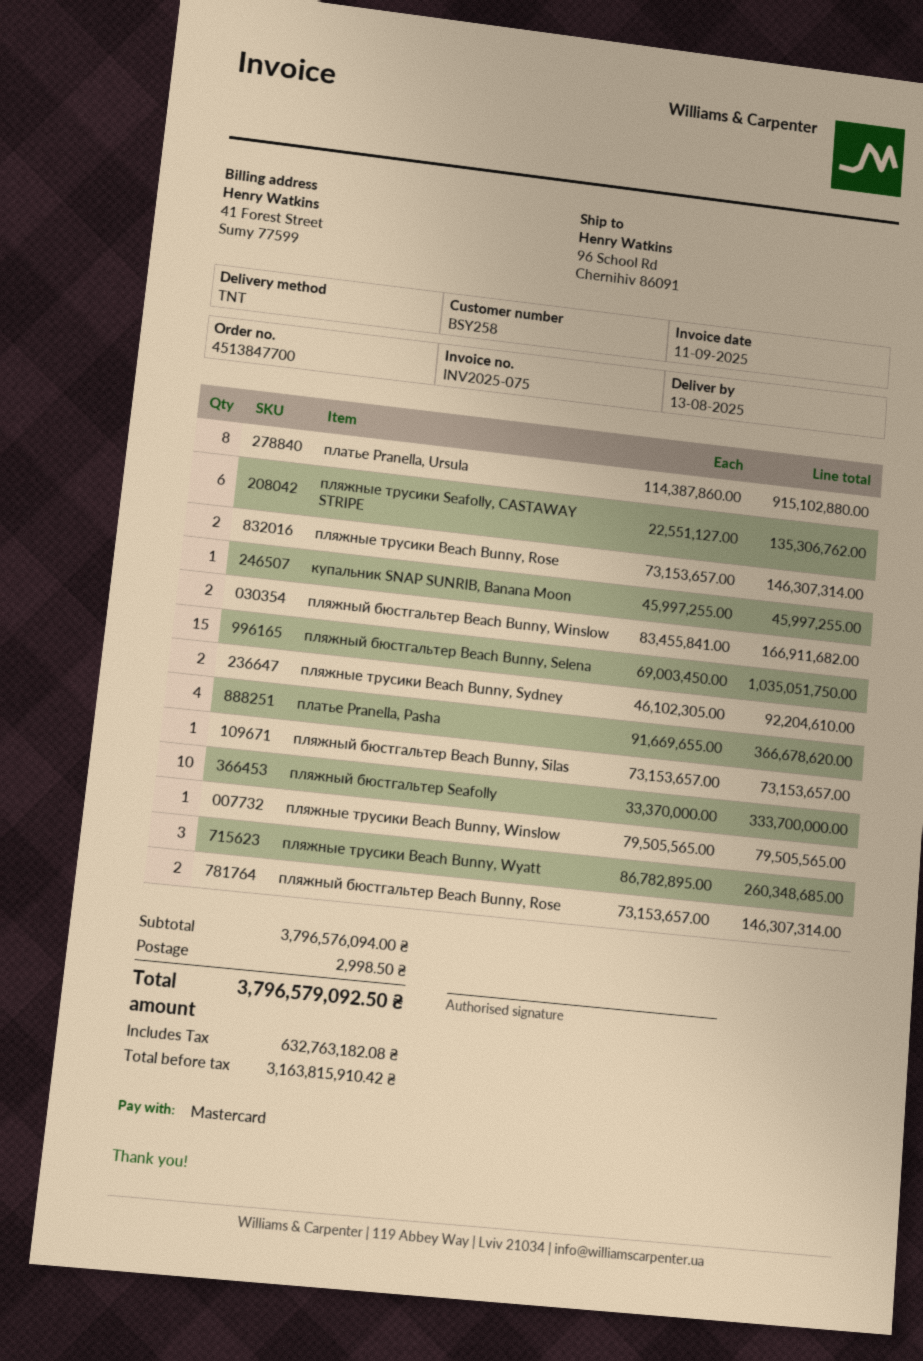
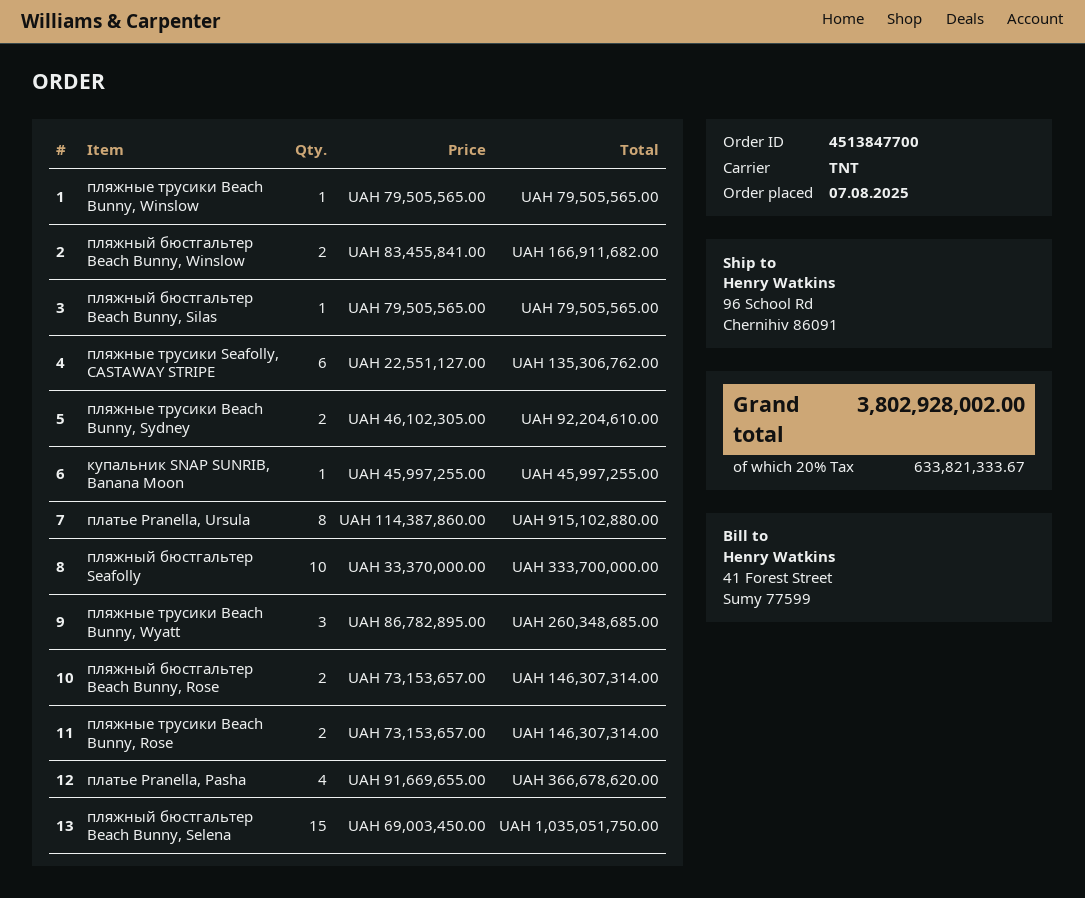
пляжный бюстгальтер Beach Bunny, Silas: 1 x 73153657.00 = 73153657.00 -> 1 x 79505565.00 = 79505565.00
shipping: 2998.50 -> none
tax: 632763182.08 -> 633821333.67
total: 3796579092.50 -> 3802928002.00

